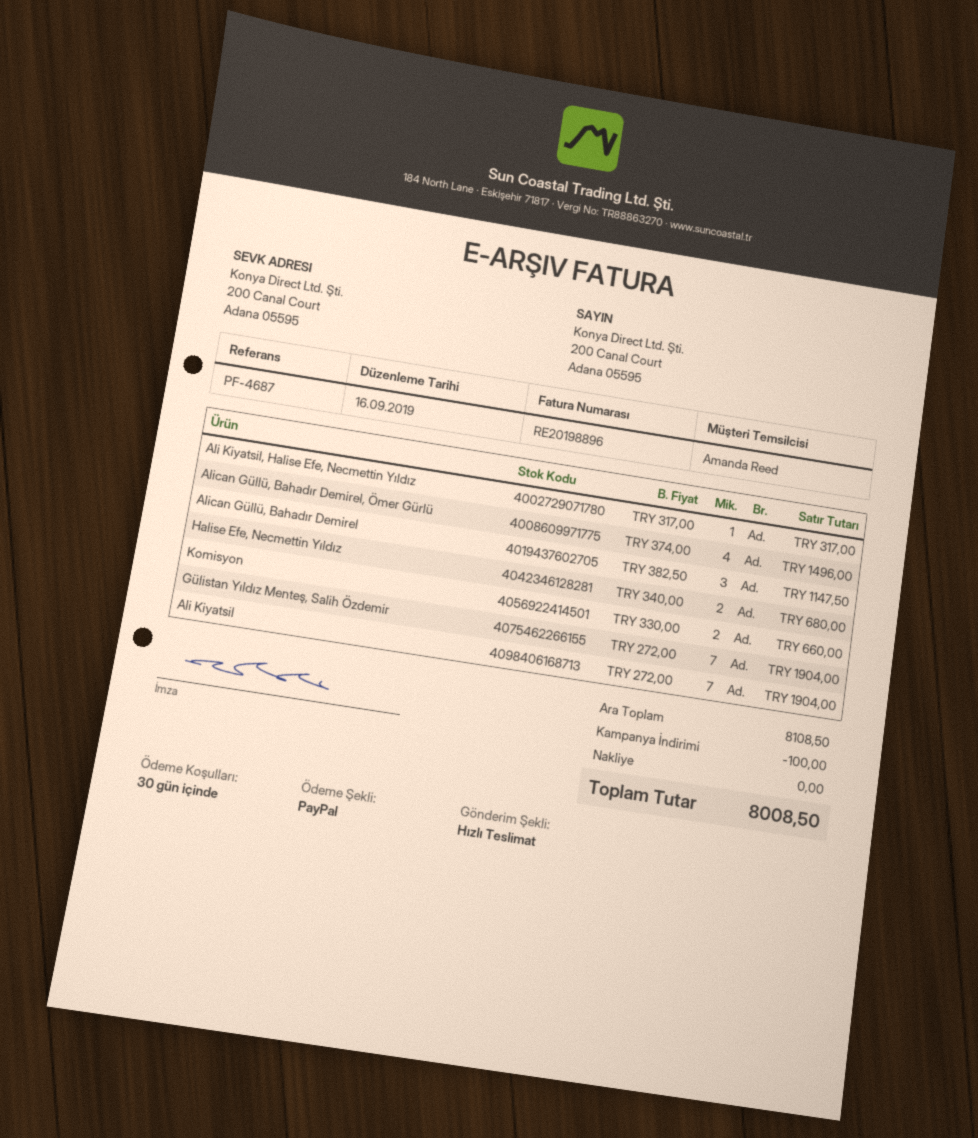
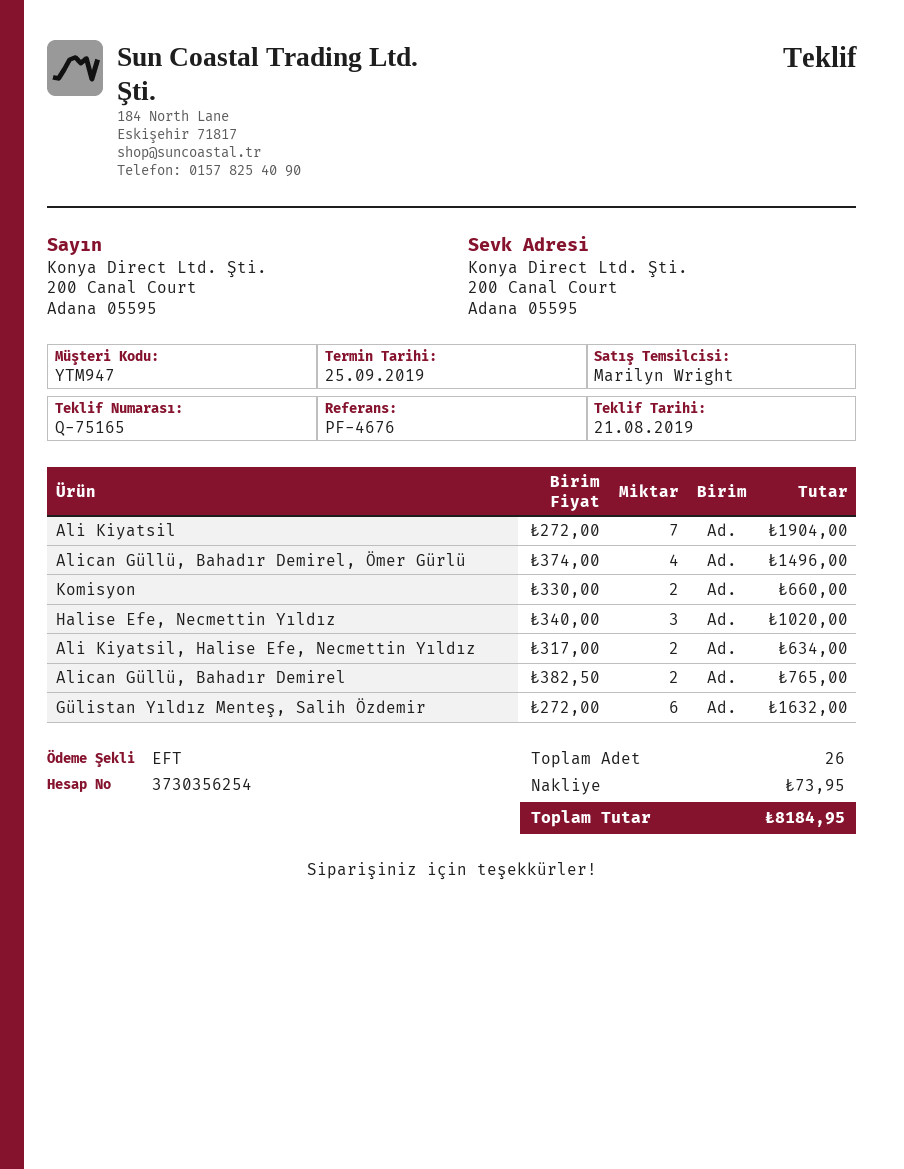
reference: PF-4687 -> PF-4676
sales rep: Amanda Reed -> Marilyn Wright
payment method: PayPal -> bank transfer
Ali Kiyatsil, Halise Efe, Necmettin Yıldız: 1 x 317.00 = 317.00 -> 2 x 317.00 = 634.00
Alican Güllü, Bahadır Demirel: 3 x 382.50 = 1147.50 -> 2 x 382.50 = 765.00
Halise Efe, Necmettin Yıldız: 2 x 340.00 = 680.00 -> 3 x 340.00 = 1020.00
Gülistan Yıldız Menteş, Salih Özdemir: 7 x 272.00 = 1904.00 -> 6 x 272.00 = 1632.00
discount: 100.00 -> none
shipping: 0.00 -> 73.95
total: 8008.50 -> 8184.95

